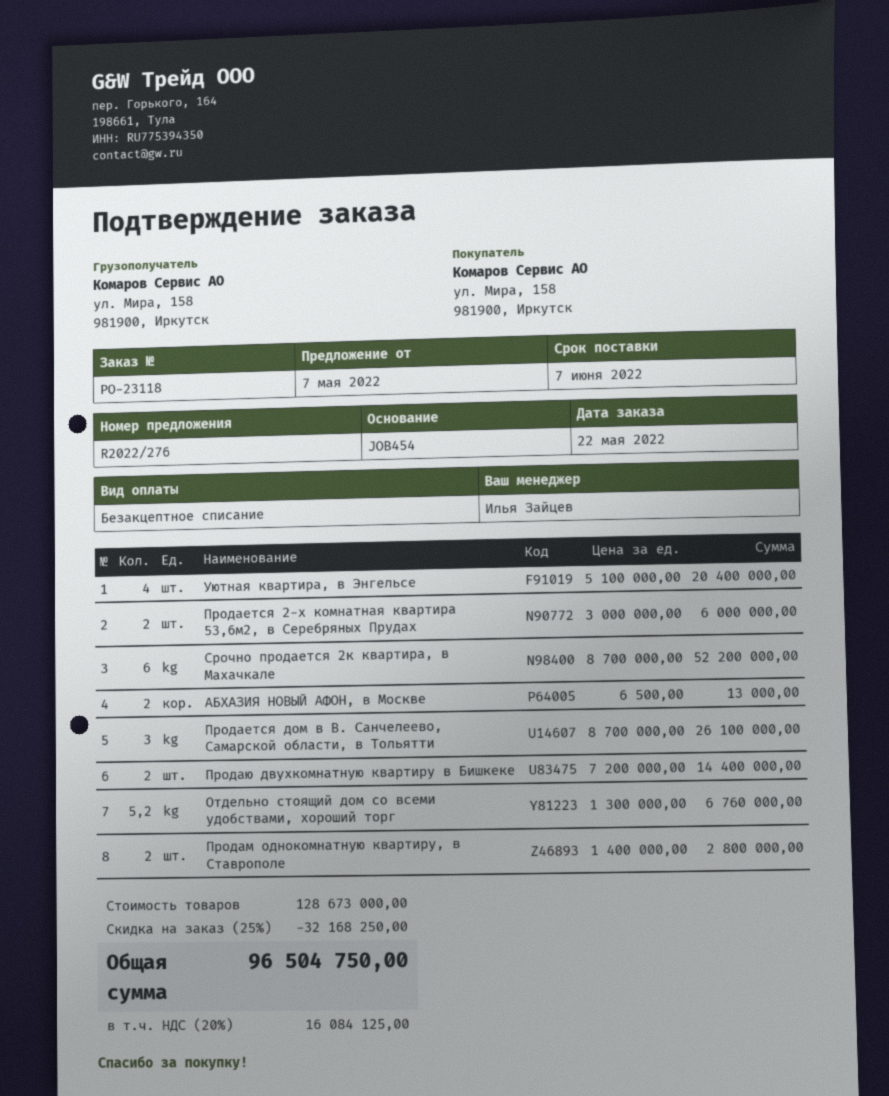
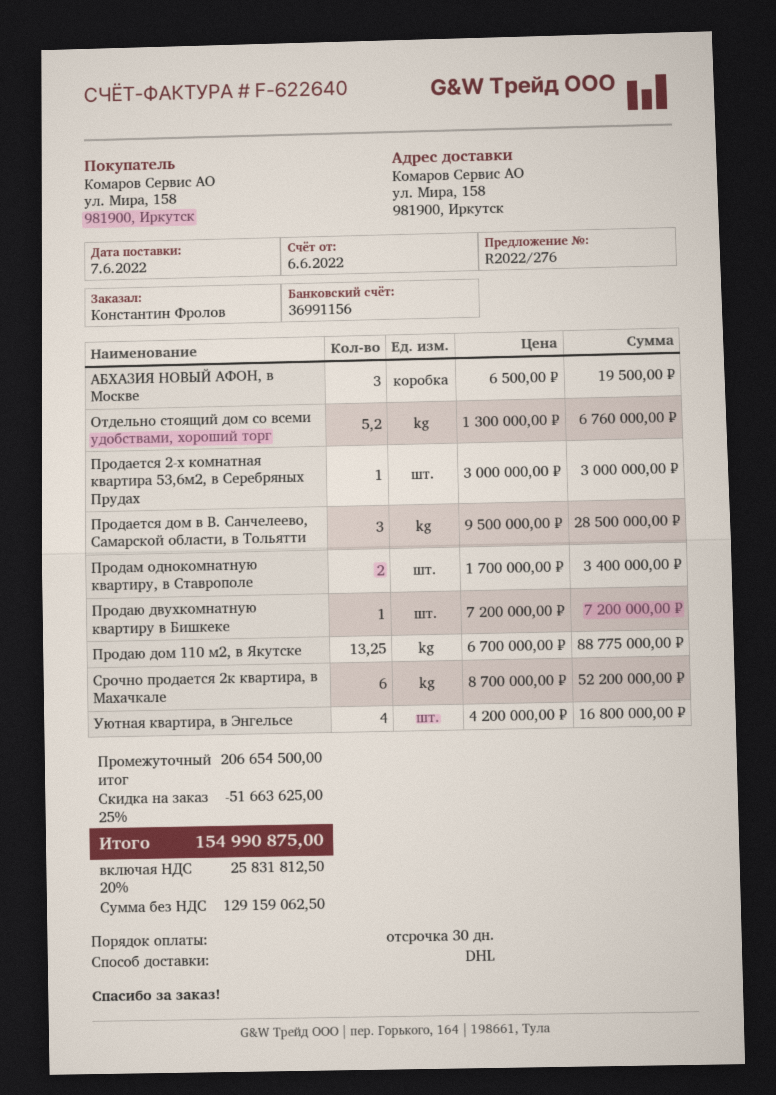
Уютная квартира, в Энгельсе: 4 x 5100000.00 = 20400000.00 -> 4 x 4200000.00 = 16800000.00
Продается 2-х комнатная квартира 53,6м2, в Серебряных Прудах: 2 x 3000000.00 = 6000000.00 -> 1 x 3000000.00 = 3000000.00
АБХАЗИЯ НОВЫЙ АФОН, в Москве: 2 x 6500.00 = 13000.00 -> 3 x 6500.00 = 19500.00
Продается дом в В. Санчелеево, Самарской области, в Тольятти: 3 x 8700000.00 = 26100000.00 -> 3 x 9500000.00 = 28500000.00
Продаю двухкомнатную квартиру в Бишкеке: 2 x 7200000.00 = 14400000.00 -> 1 x 7200000.00 = 7200000.00
Продам однокомнатную квартиру, в Ставрополе: 2 x 1400000.00 = 2800000.00 -> 2 x 1700000.00 = 3400000.00
Продаю дом 110 м2, в Якутске: none -> 13.25 x 6700000.00 = 88775000.00
subtotal: 128673000.00 -> 206654500.00
discount: 25% = 32168250.00 -> 25% = 51663625.00
tax: 20% = 16084125.00 -> 20% = 25831812.50
total: 96504750.00 -> 154990875.00

